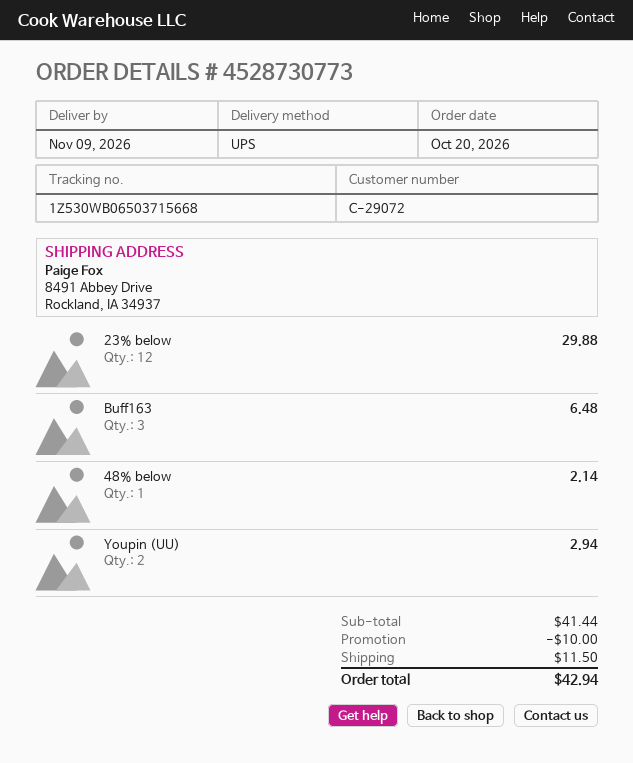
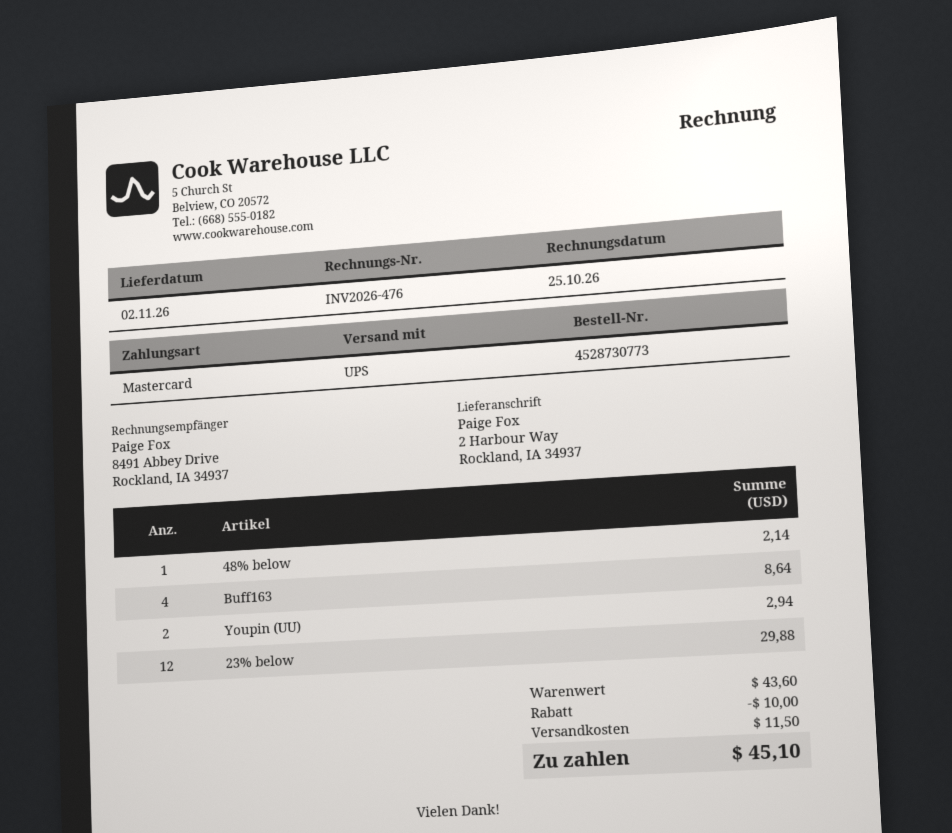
delivery date: 2026-11-09 -> 2026-11-02
ship to: 8491 Abbey Drive, Rockland, IA 34937 -> 2 Harbour Way, Rockland, IA 34937
Buff163: 3 for 6.48 -> 4 for 8.64
subtotal: 41.44 -> 43.60
total: 42.94 -> 45.10

